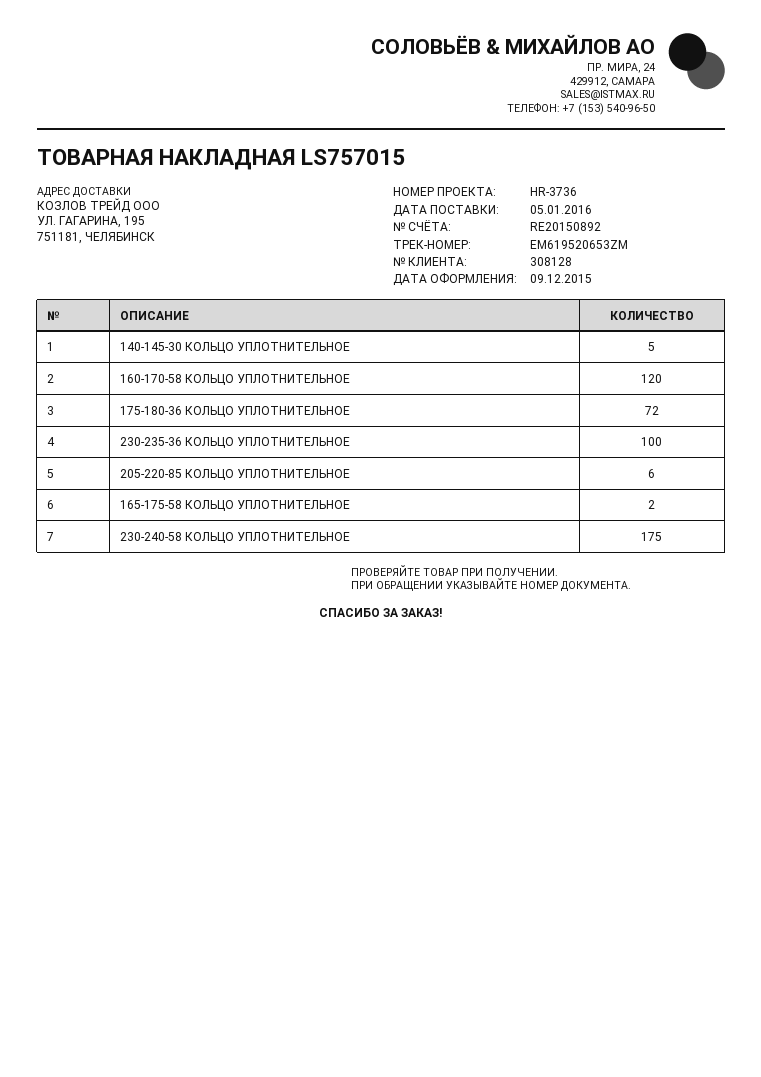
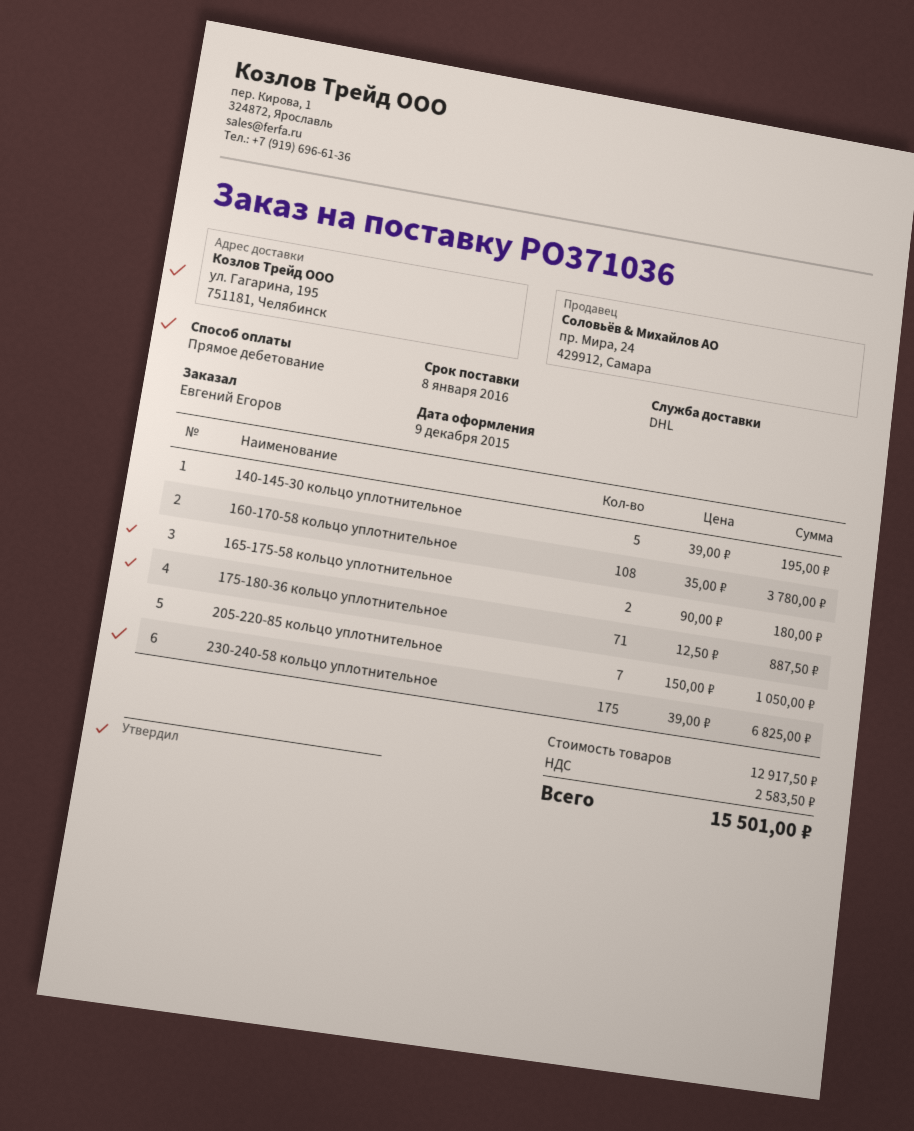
delivery date: 2016-01-05 -> 2016-01-08
160-170-58 КОЛЬЦО УПЛОТНИТЕЛЬНОЕ: 120 -> 108
175-180-36 КОЛЬЦО УПЛОТНИТЕЛЬНОЕ: 72 -> 71
230-235-36 КОЛЬЦО УПЛОТНИТЕЛЬНОЕ: 100 -> none
205-220-85 КОЛЬЦО УПЛОТНИТЕЛЬНОЕ: 6 -> 7

